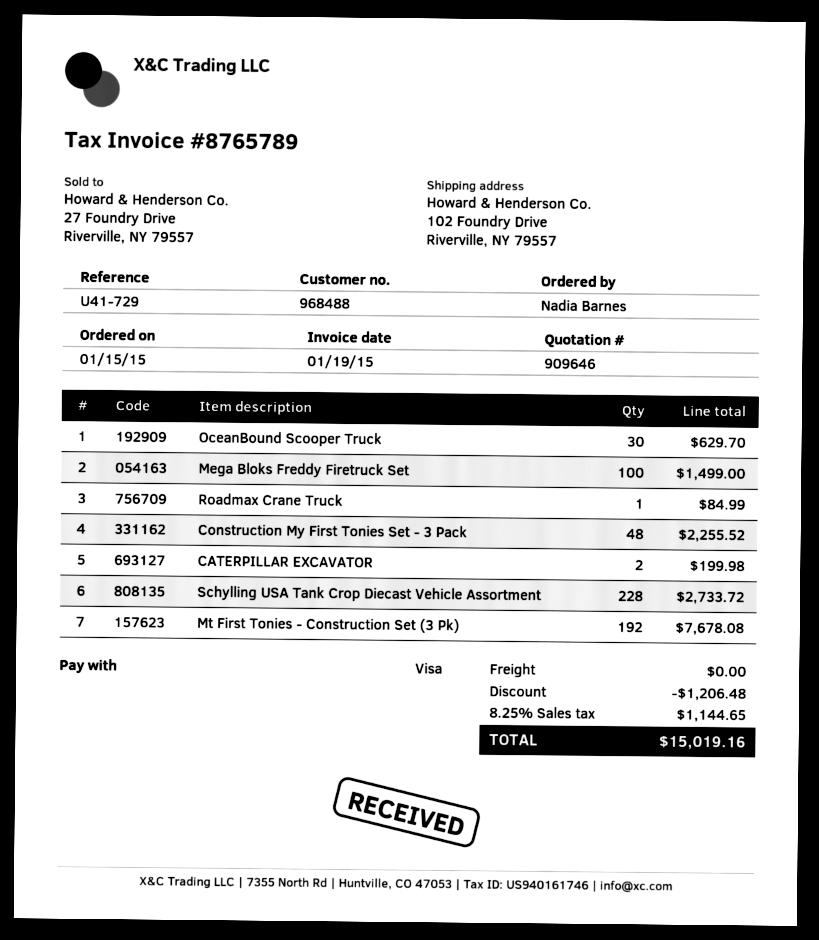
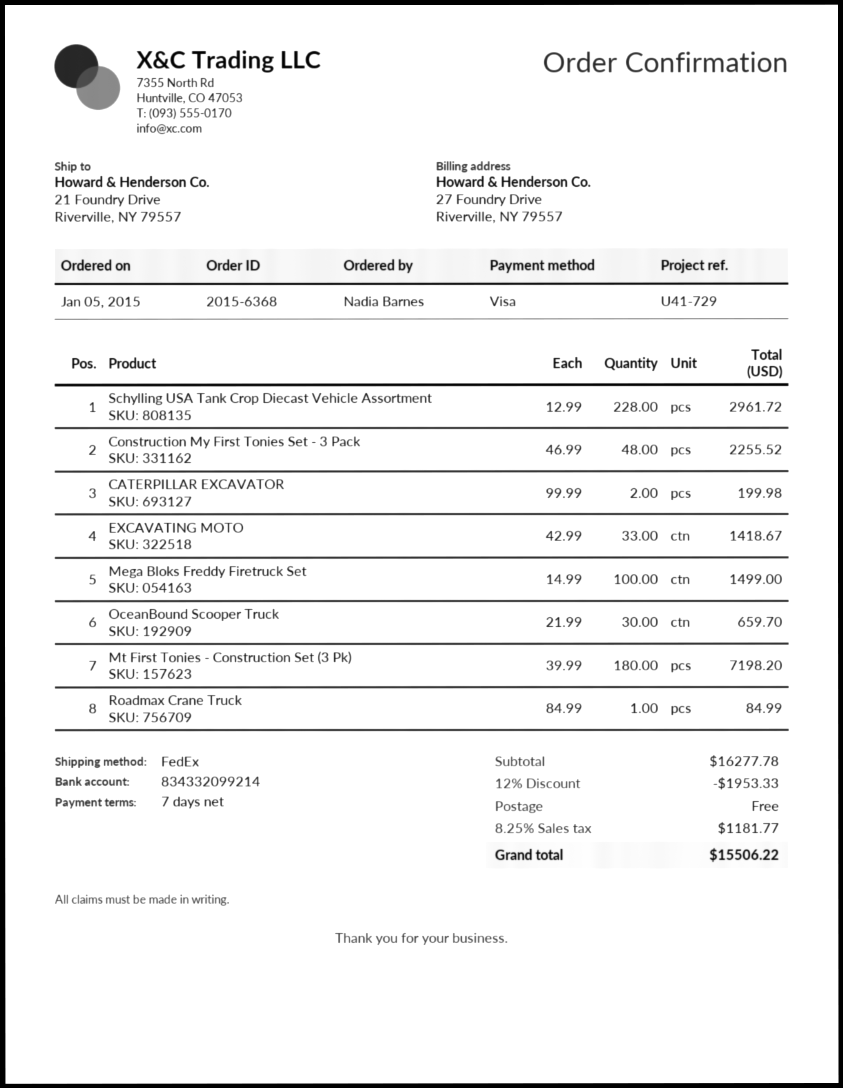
order date: 2015-01-15 -> 2015-01-05
ship to: 102 Foundry Drive, Riverville, NY 79557 -> 21 Foundry Drive, Riverville, NY 79557
OceanBound Scooper Truck: 30 for 629.70 -> 30 for 659.70
Schylling USA Tank Crop Diecast Vehicle Assortment: 228 for 2733.72 -> 228 for 2961.72
Mt First Tonies - Construction Set (3 Pk): 192 for 7678.08 -> 180 for 7198.20
EXCAVATING MOTO: none -> 33 for 1418.67
discount: 1206.48 -> 1953.33
tax: 8.25% = 1144.65 -> 8.25% = 1181.77
total: 15019.16 -> 15506.22

